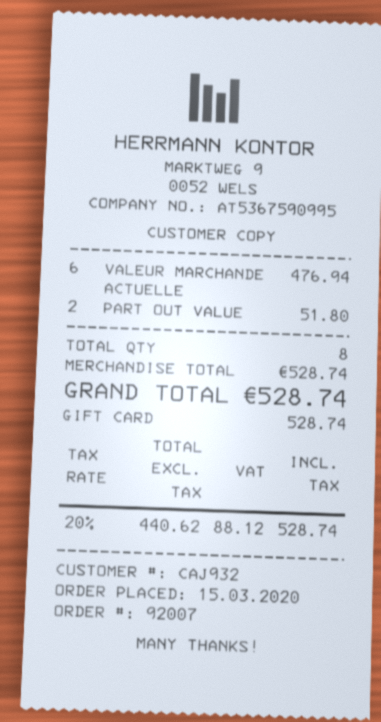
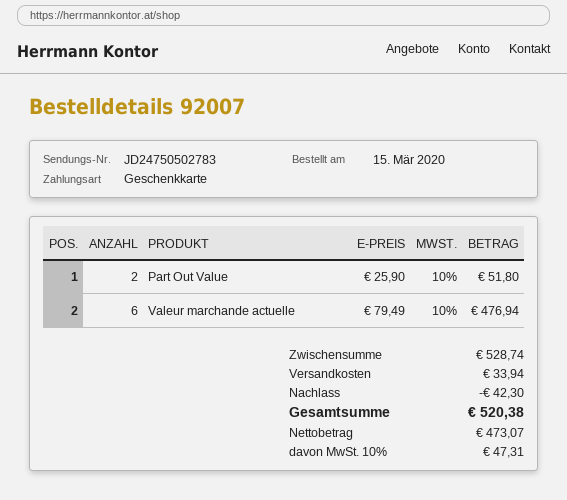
discount: none -> 42.30
shipping: none -> 33.94
net: 440.62 -> 473.07
tax: 20% = 88.12 -> 10% = 47.31
total: 528.74 -> 520.38

